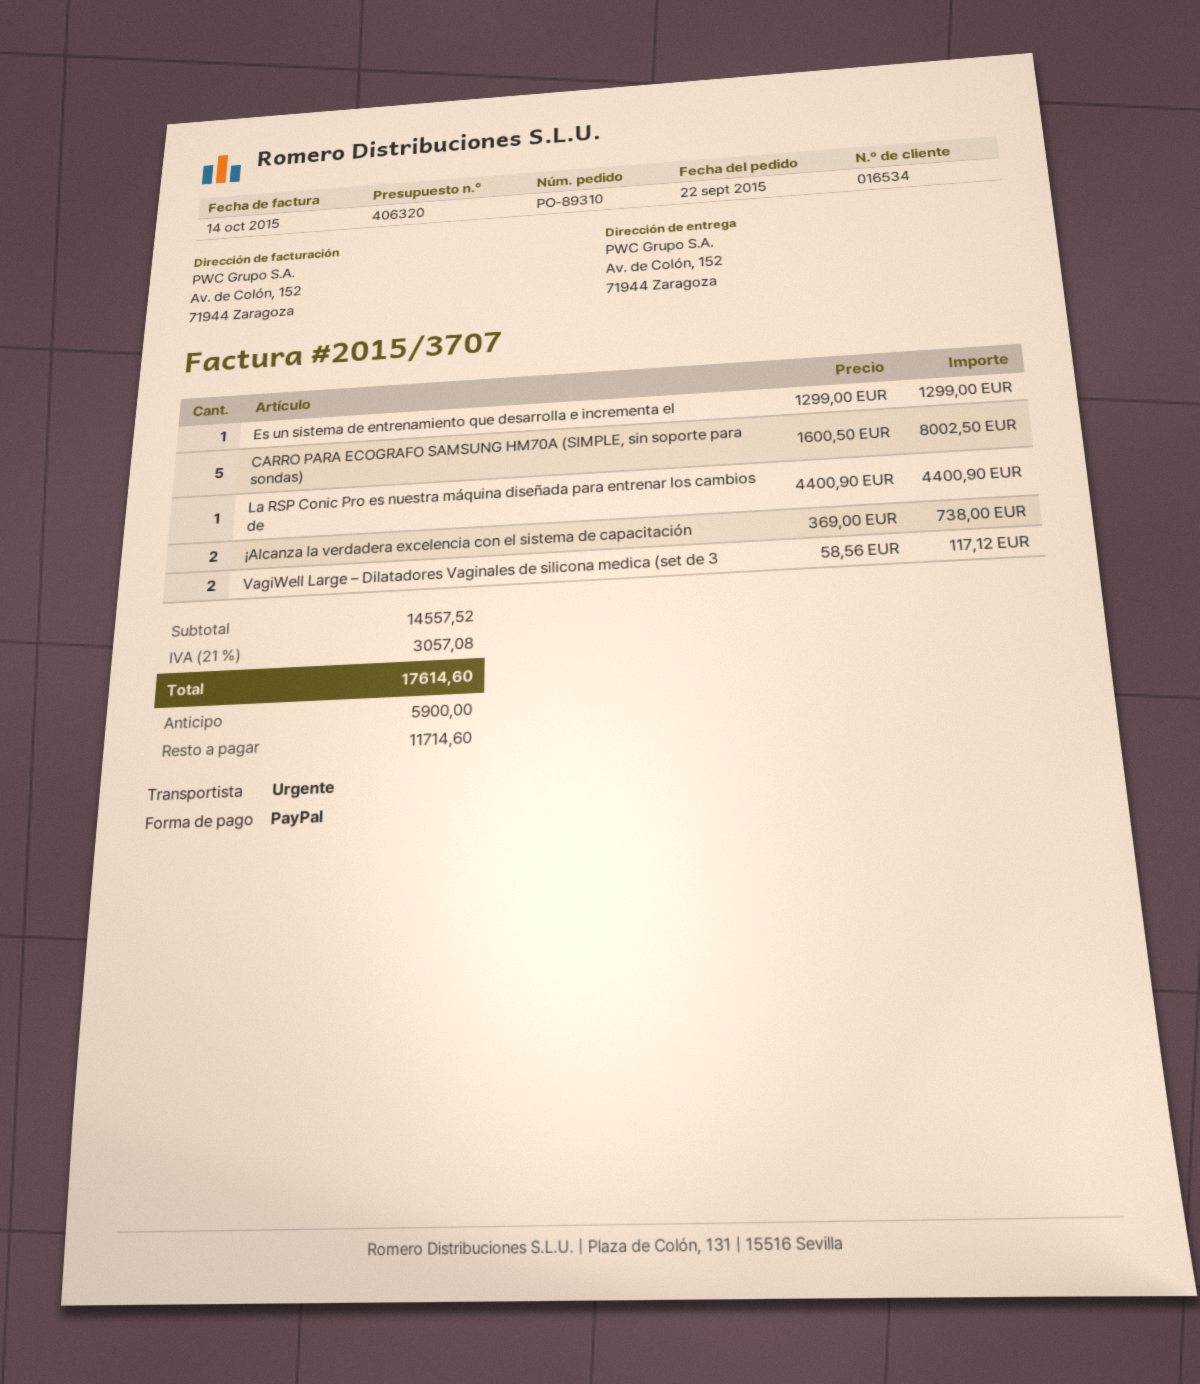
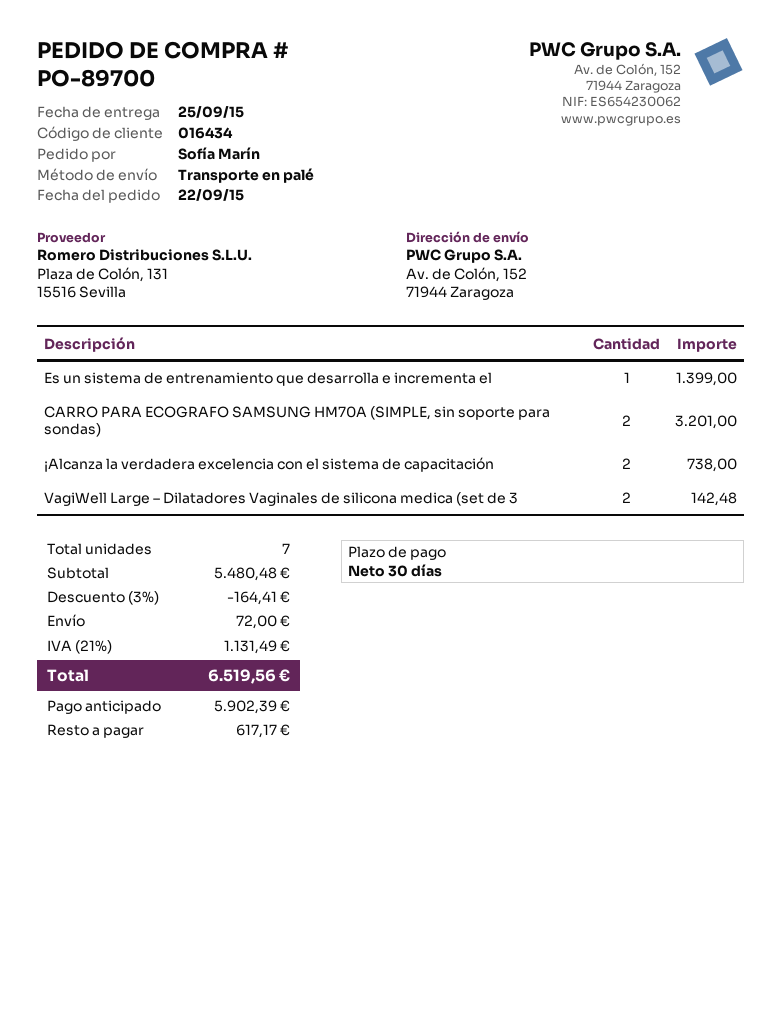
order number: PO-89310 -> PO-89700
customer number: 016534 -> 016434
shipping method: express -> pallet freight
Es un sistema de entrenamiento que desarrolla e incrementa el: 1 for 1299.00 -> 1 for 1399.00
CARRO PARA ECOGRAFO SAMSUNG HM70A (SIMPLE, sin soporte para sondas): 5 for 8002.50 -> 2 for 3201.00
La RSP Conic Pro es nuestra máquina diseñada para entrenar los cambios de: 1 for 4400.90 -> none
VagiWell Large – Dilatadores Vaginales de silicona medica (set de 3: 2 for 117.12 -> 2 for 142.48
subtotal: 14557.52 -> 5480.48
discount: none -> 3% = 164.41
shipping: none -> 72.00
tax: 21% = 3057.08 -> 21% = 1131.49
total: 17614.60 -> 6519.56
deposit: 5900.00 -> 5902.39
balance: 11714.60 -> 617.17

